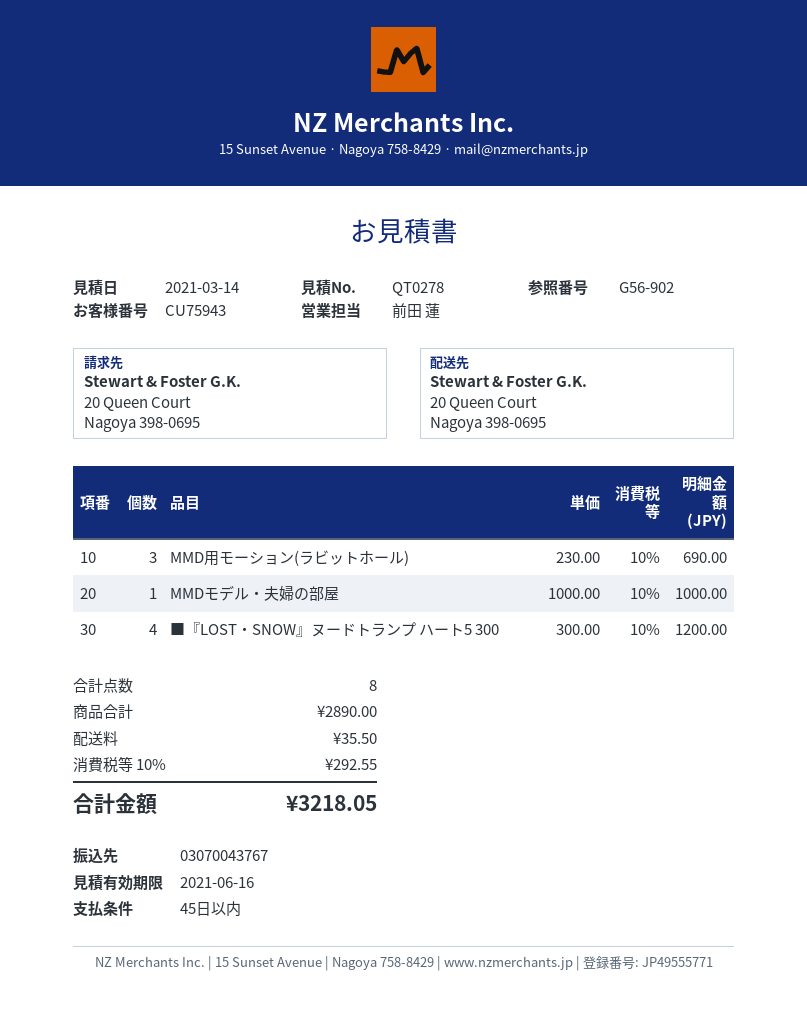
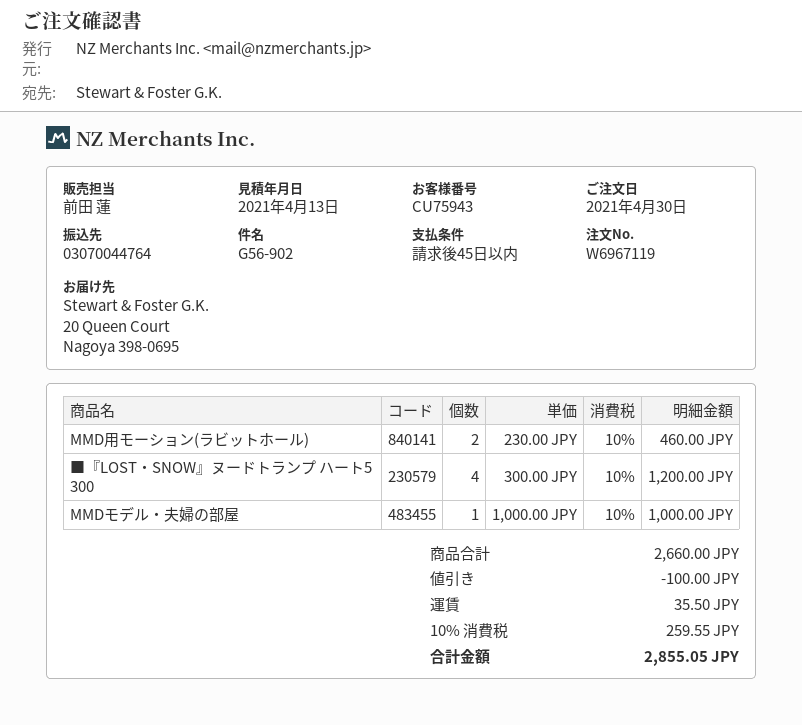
quote date: 2021-03-14 -> 2021-04-13
bank account: 03070043767 -> 03070044764
MMD用モーション(ラビットホール): 3 x 230.00 = 690.00 -> 2 x 230.00 = 460.00
subtotal: 2890.00 -> 2660.00
discount: none -> 100.00
tax: 10% = 292.55 -> 10% = 259.55
total: 3218.05 -> 2855.05

